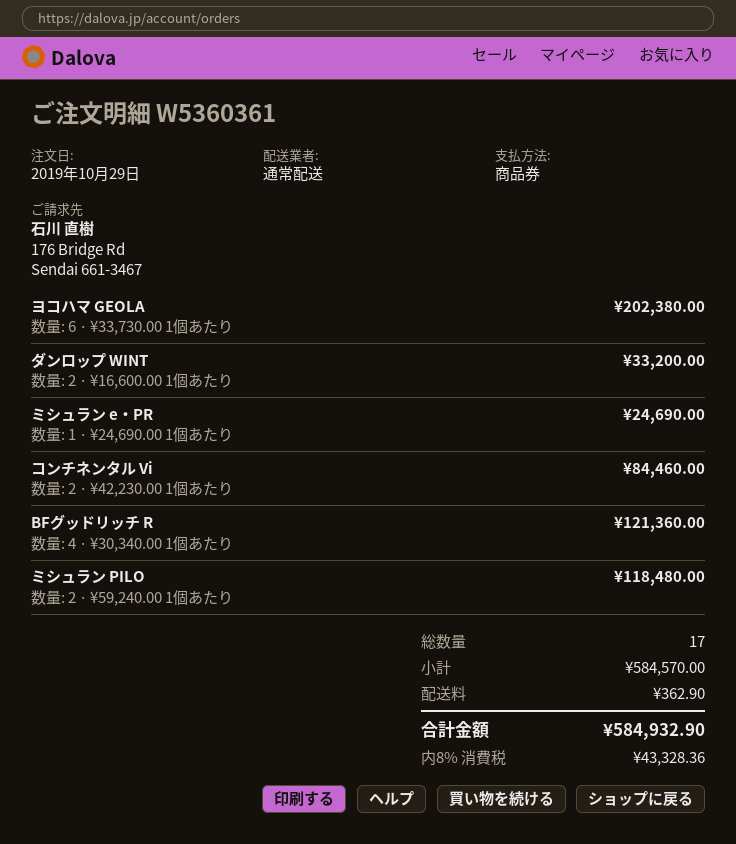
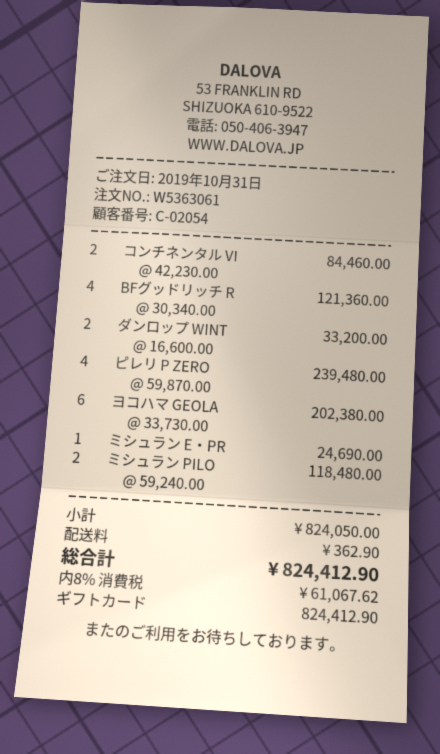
order number: W5360361 -> W5363061
order date: 2019-10-29 -> 2019-10-31
ピレリ P ZERO: none -> 4 x 59870.00 = 239480.00
subtotal: 584570.00 -> 824050.00
tax: 8% = 43328.36 -> 8% = 61067.62
total: 584932.90 -> 824412.90

